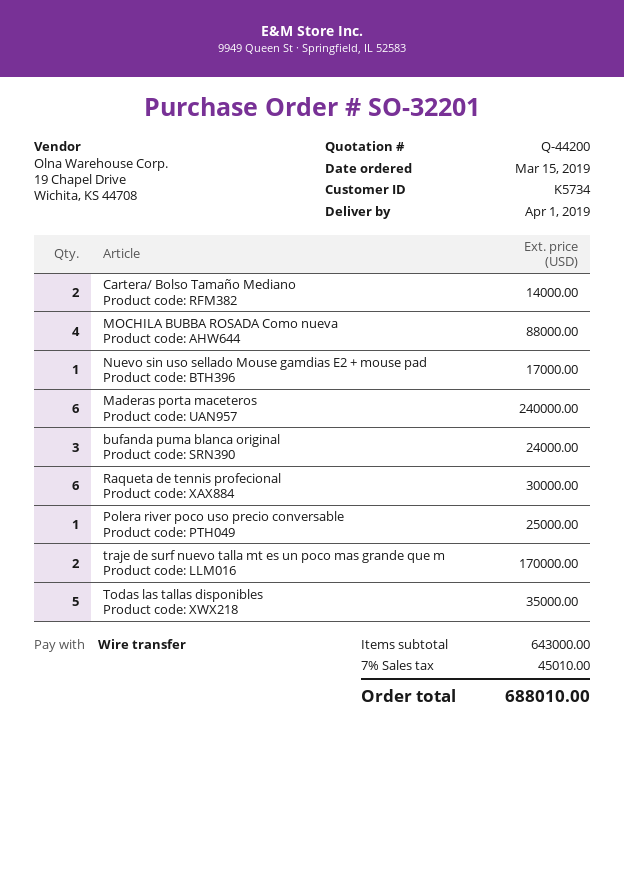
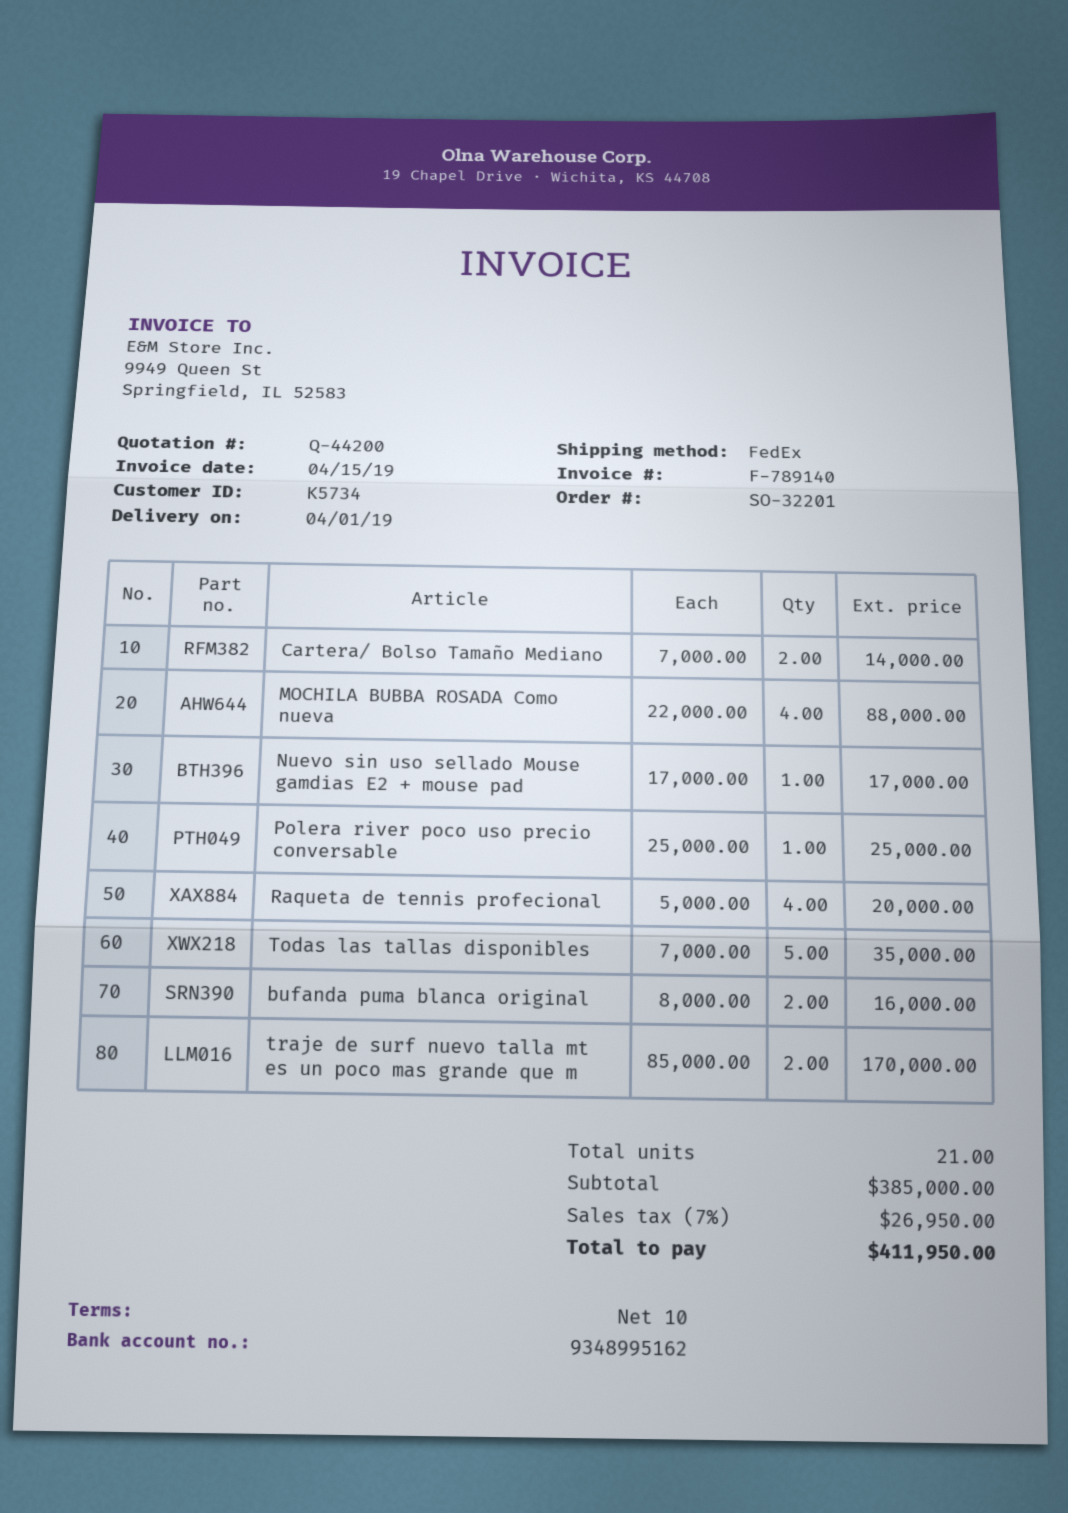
Maderas porta maceteros: 6 for 240000.00 -> none
bufanda puma blanca original: 3 for 24000.00 -> 2 for 16000.00
Raqueta de tennis profecional: 6 for 30000.00 -> 4 for 20000.00
subtotal: 643000.00 -> 385000.00
tax: 7% = 45010.00 -> 7% = 26950.00
total: 688010.00 -> 411950.00

